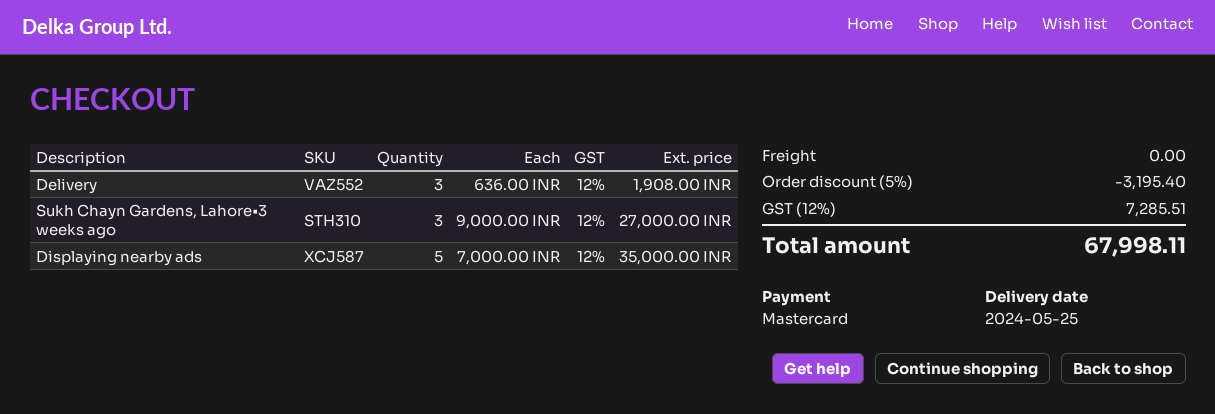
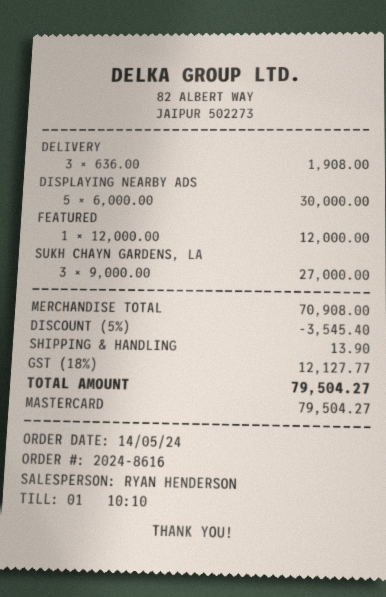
Displaying nearby ads: 5 x 7000.00 = 35000.00 -> 5 x 6000.00 = 30000.00
FEATURED: none -> 1 x 12000.00 = 12000.00
discount: 5% = 3195.40 -> 5% = 3545.40
shipping: 0.00 -> 13.90
tax: 12% = 7285.51 -> 18% = 12127.77
total: 67998.11 -> 79504.27

